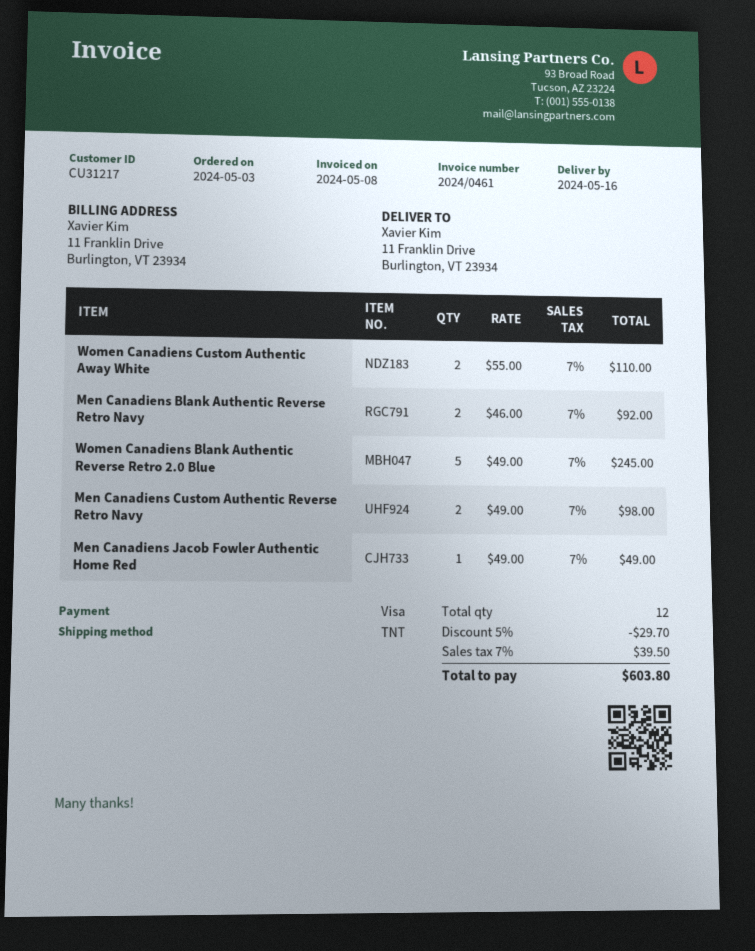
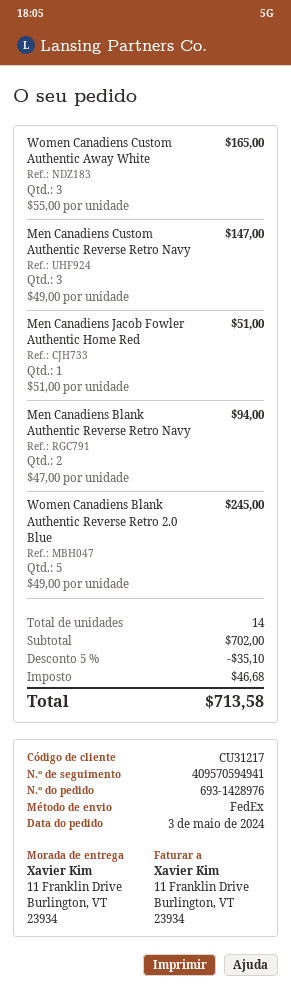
shipping method: TNT -> FedEx
Women Canadiens Custom Authentic Away White: 2 x 55.00 = 110.00 -> 3 x 55.00 = 165.00
Men Canadiens Blank Authentic Reverse Retro Navy: 2 x 46.00 = 92.00 -> 2 x 47.00 = 94.00
Men Canadiens Custom Authentic Reverse Retro Navy: 2 x 49.00 = 98.00 -> 3 x 49.00 = 147.00
Men Canadiens Jacob Fowler Authentic Home Red: 1 x 49.00 = 49.00 -> 1 x 51.00 = 51.00
total quantity: 12 -> 14
discount: 5% = 29.70 -> 5% = 35.10
tax: 39.50 -> 46.68
total: 603.80 -> 713.58

